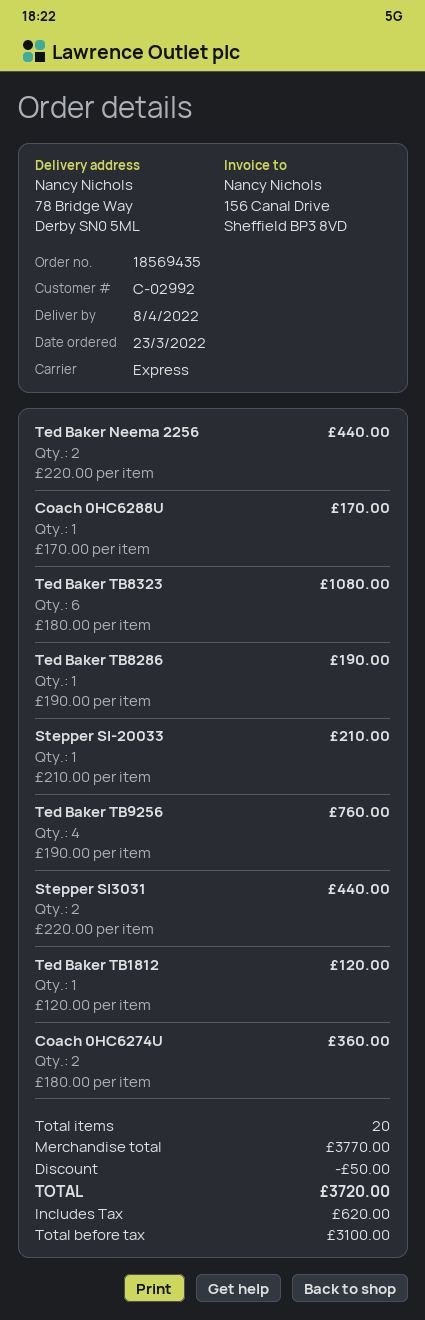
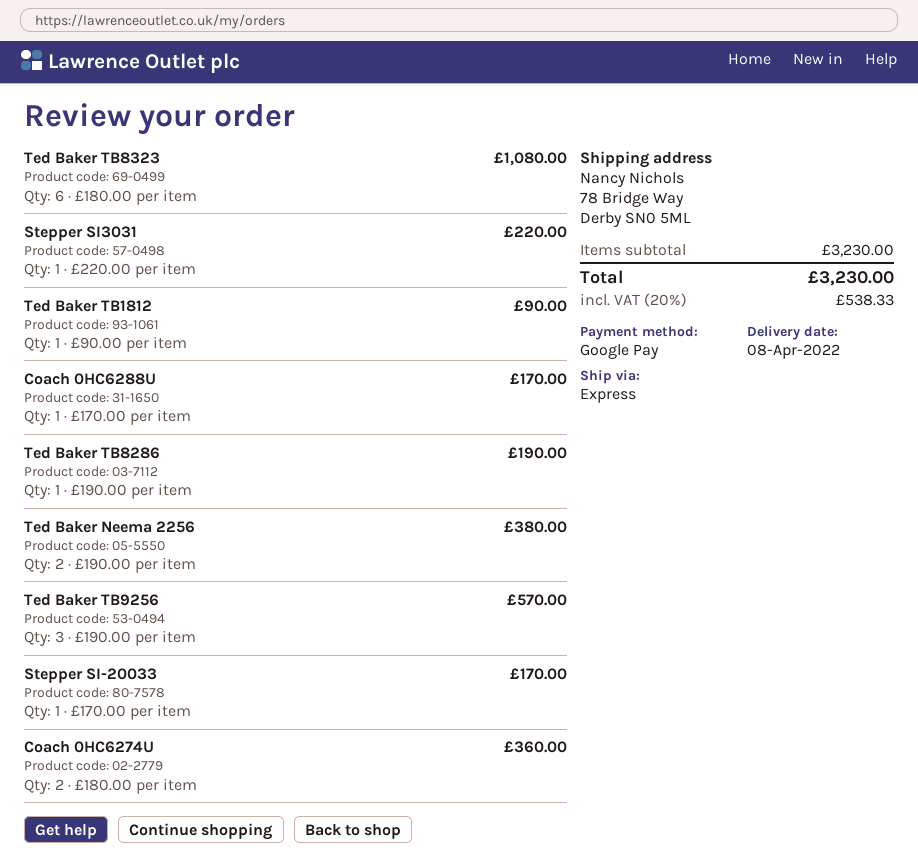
Ted Baker Neema 2256: 2 x 220.00 = 440.00 -> 2 x 190.00 = 380.00
Stepper SI-20033: 1 x 210.00 = 210.00 -> 1 x 170.00 = 170.00
Ted Baker TB9256: 4 x 190.00 = 760.00 -> 3 x 190.00 = 570.00
Stepper SI3031: 2 x 220.00 = 440.00 -> 1 x 220.00 = 220.00
Ted Baker TB1812: 1 x 120.00 = 120.00 -> 1 x 90.00 = 90.00
subtotal: 3770.00 -> 3230.00
discount: 50.00 -> none
tax: 620.00 -> 538.33
total: 3720.00 -> 3230.00

